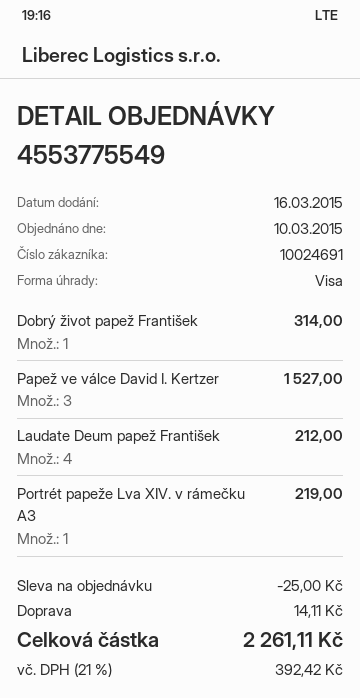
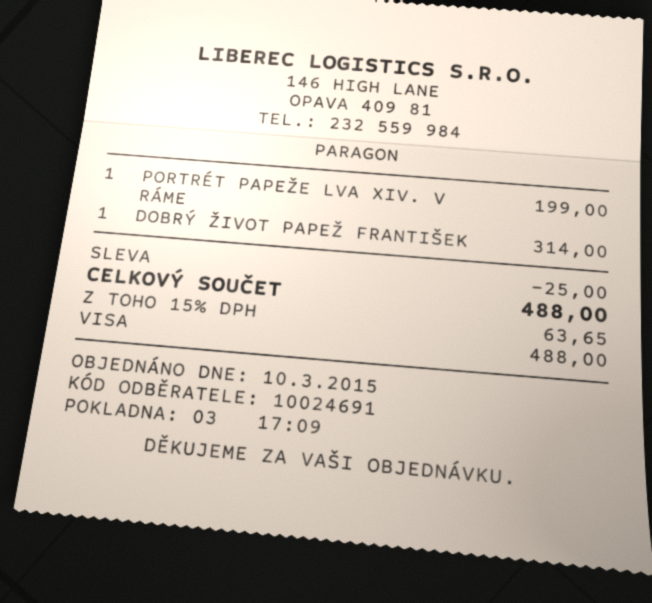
Papež ve válce David I. Kertzer: 3 for 1527.00 -> none
Laudate Deum papež František: 4 for 212.00 -> none
Portrét papeže Lva XIV. v rámečku A3: 1 for 219.00 -> 1 for 199.00
shipping: 14.11 -> none
tax: 21% = 392.42 -> 15% = 63.65
total: 2261.11 -> 488.00

